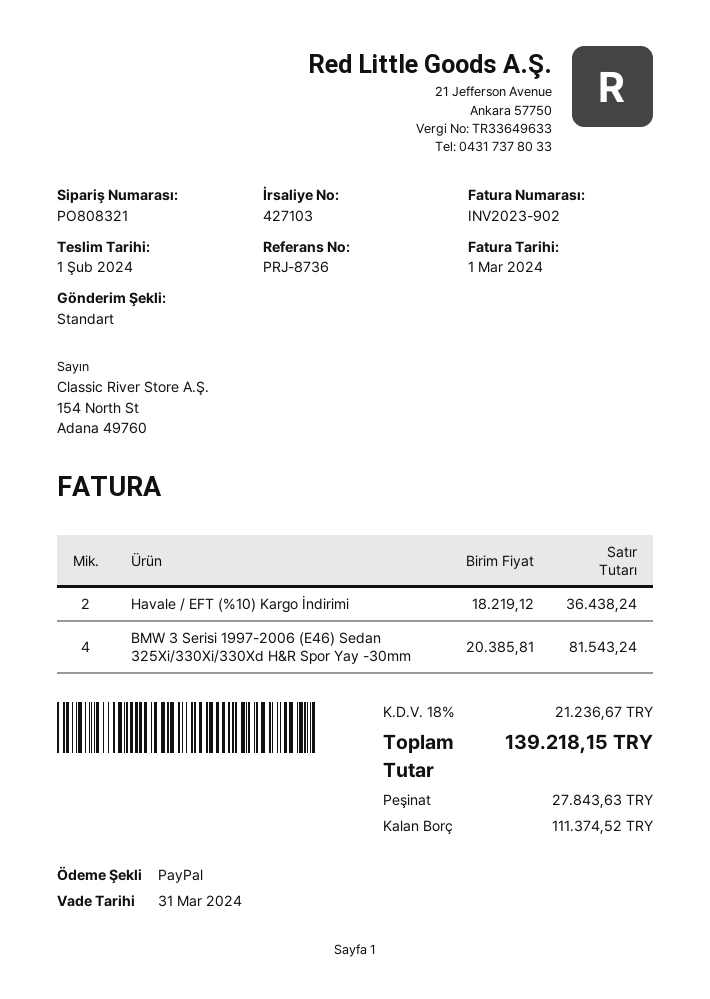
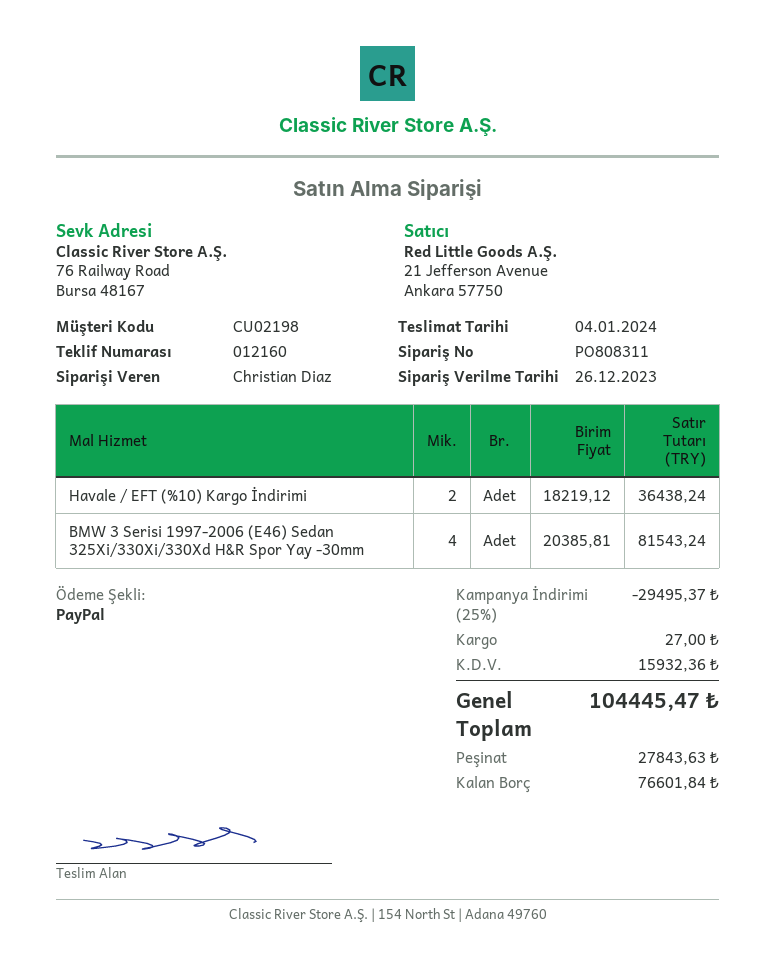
order number: PO808321 -> PO808311
delivery date: 2024-02-01 -> 2024-01-04
discount: none -> 25% = 29495.37
shipping: none -> 27.00
tax: 21236.67 -> 15932.36
total: 139218.15 -> 104445.47
balance: 111374.52 -> 76601.84

